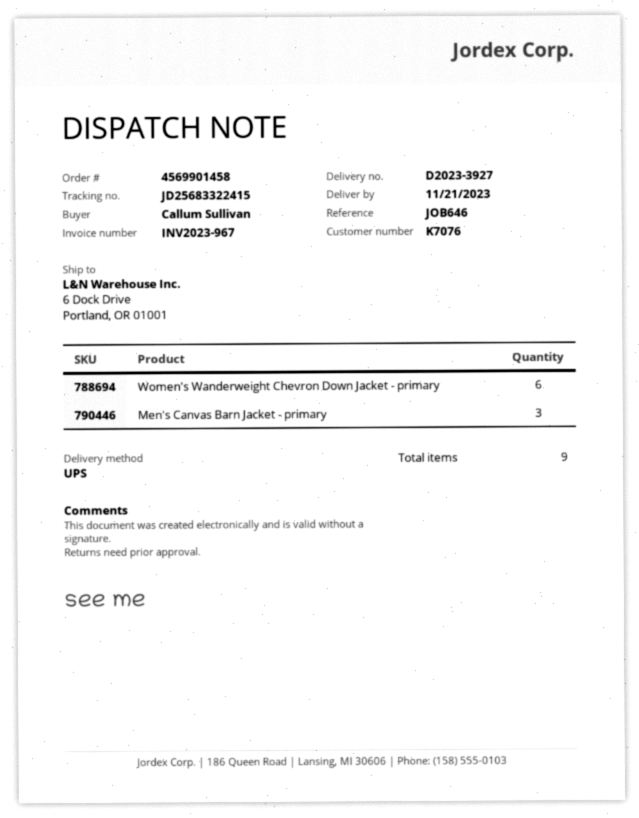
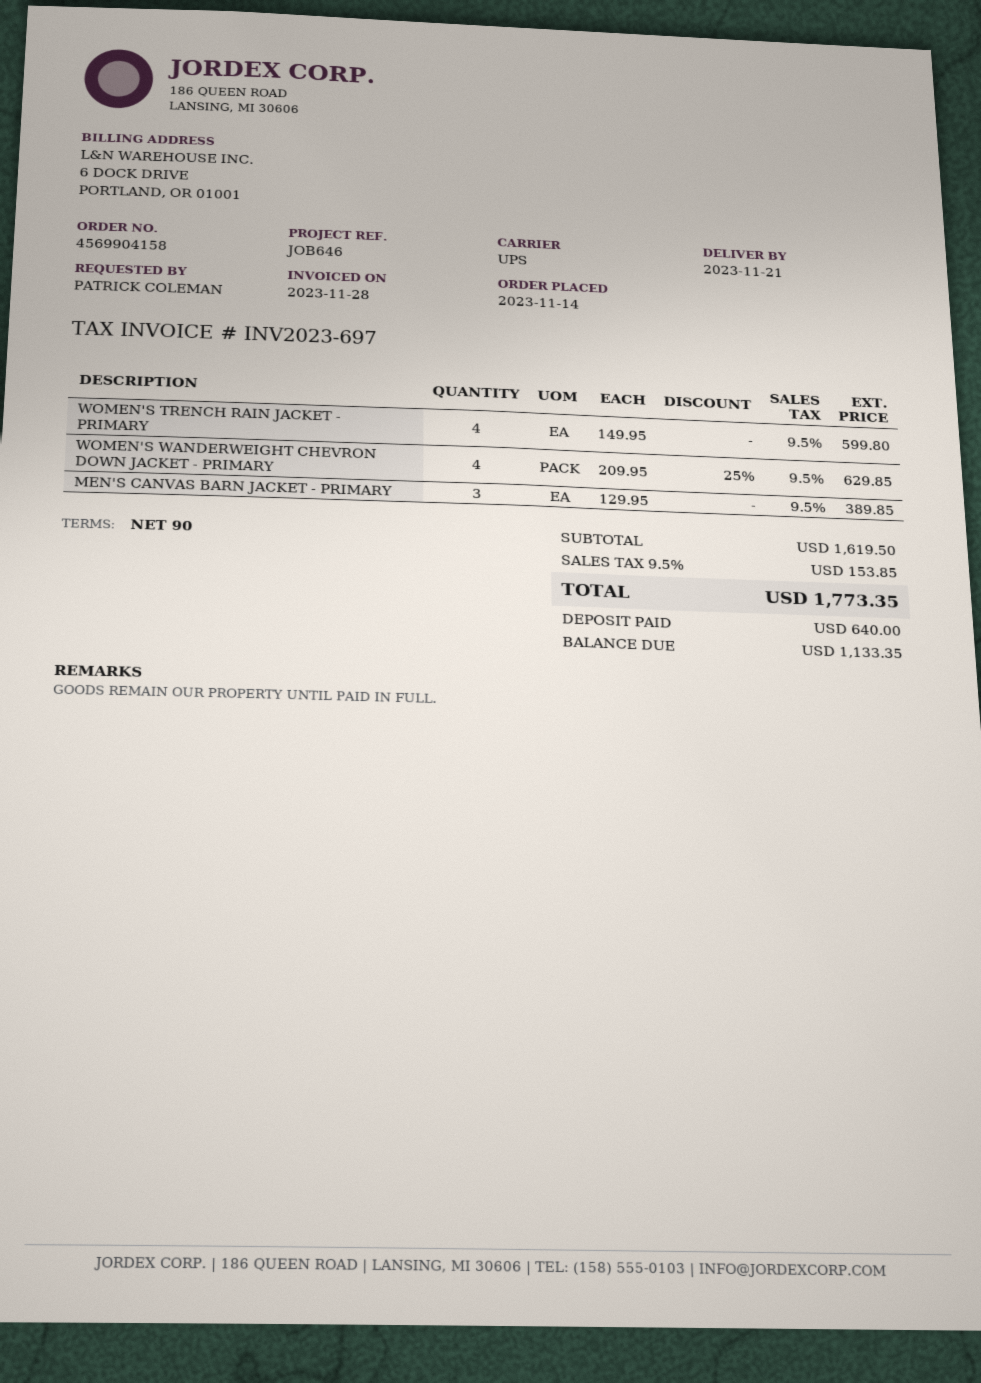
order number: 4569901458 -> 4569904158
invoice number: INV2023-967 -> INV2023-697
ordered by: Callum Sullivan -> PATRICK COLEMAN
Women's Wanderweight Chevron Down Jacket - primary: 6 -> 4
WOMEN'S TRENCH RAIN JACKET - PRIMARY: none -> 4

